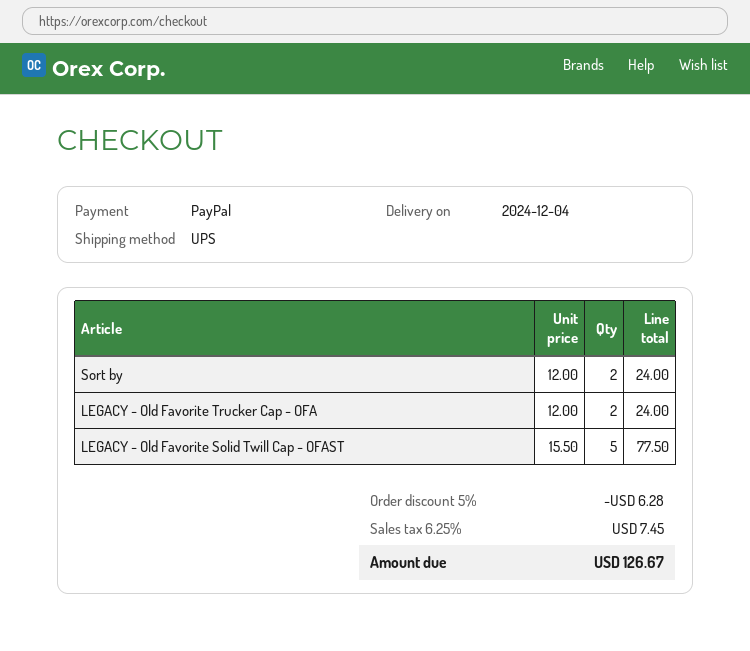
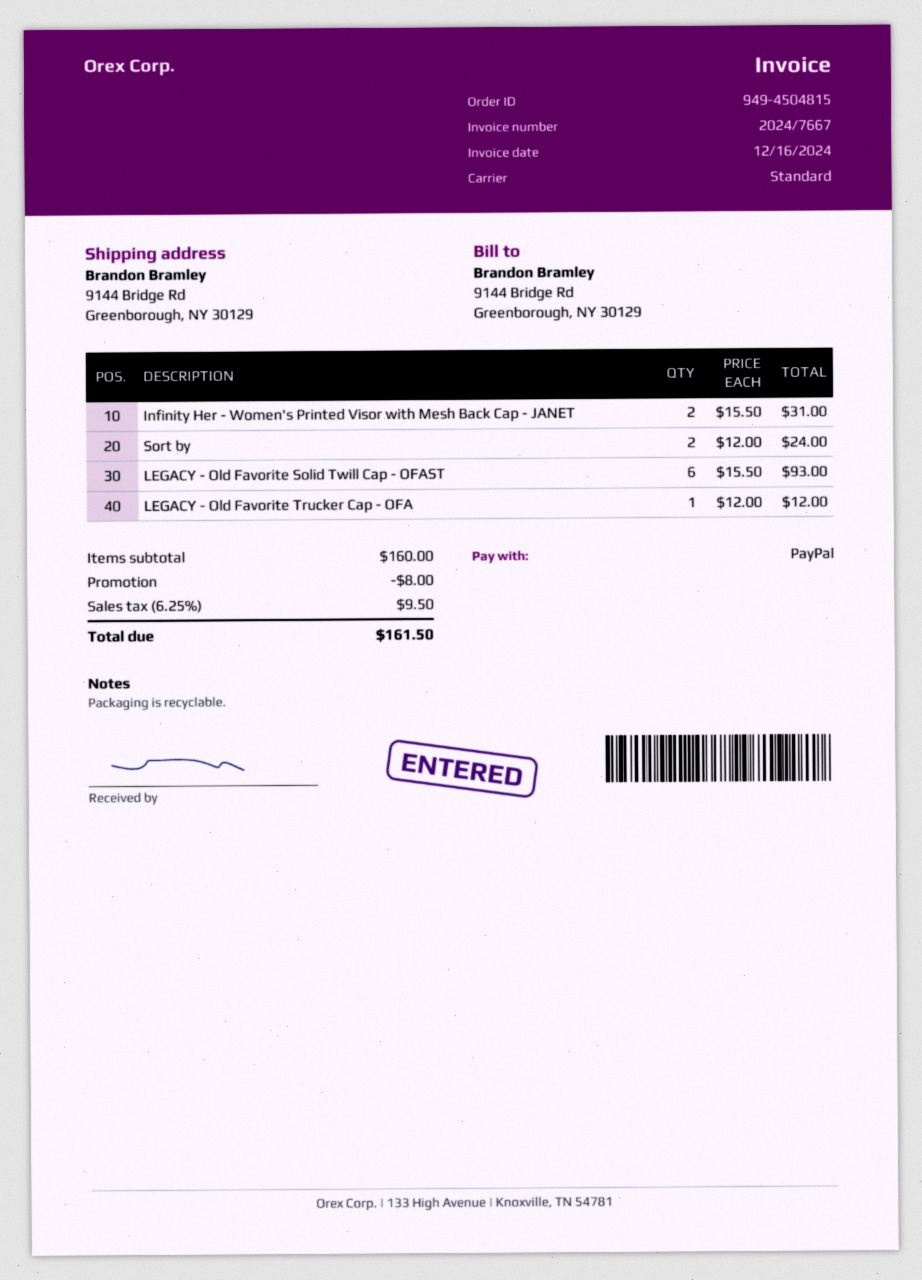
shipping method: UPS -> standard
LEGACY - Old Favorite Trucker Cap - OFA: 2 x 12.00 = 24.00 -> 1 x 12.00 = 12.00
LEGACY - Old Favorite Solid Twill Cap - OFAST: 5 x 15.50 = 77.50 -> 6 x 15.50 = 93.00
Infinity Her - Women's Printed Visor with Mesh Back Cap - JANET: none -> 2 x 15.50 = 31.00
discount: 6.28 -> 8.00
tax: 6.25% = 7.45 -> 6.25% = 9.50
total: 126.67 -> 161.50

